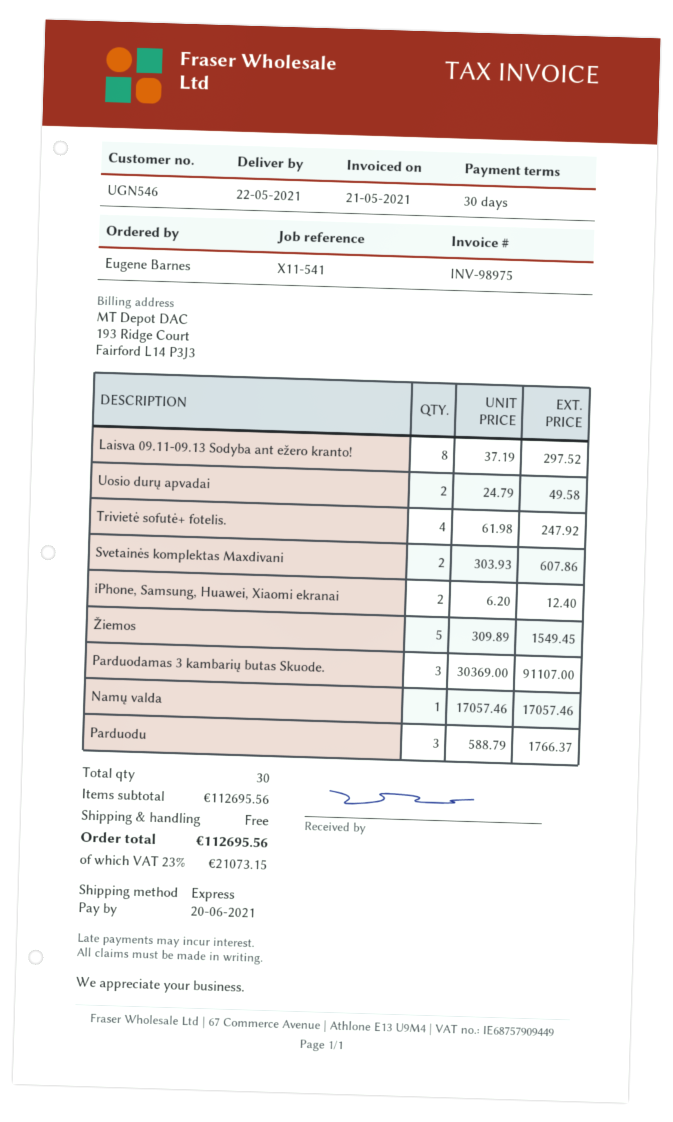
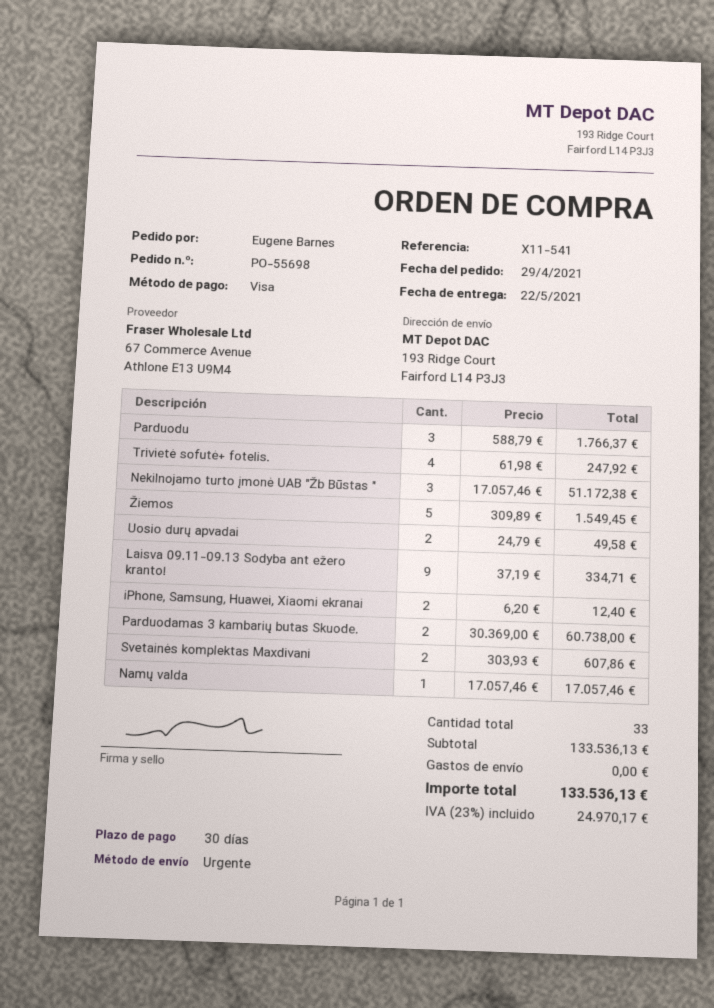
Laisva 09.11-09.13 Sodyba ant ežero kranto!: 8 x 37.19 = 297.52 -> 9 x 37.19 = 334.71
Parduodamas 3 kambarių butas Skuode.: 3 x 30369.00 = 91107.00 -> 2 x 30369.00 = 60738.00
Nekilnojamo turto įmonė UAB "Žb Būstas ": none -> 3 x 17057.46 = 51172.38
total quantity: 30 -> 33
subtotal: 112695.56 -> 133536.13
tax: 23% = 21073.15 -> 23% = 24970.17
total: 112695.56 -> 133536.13

